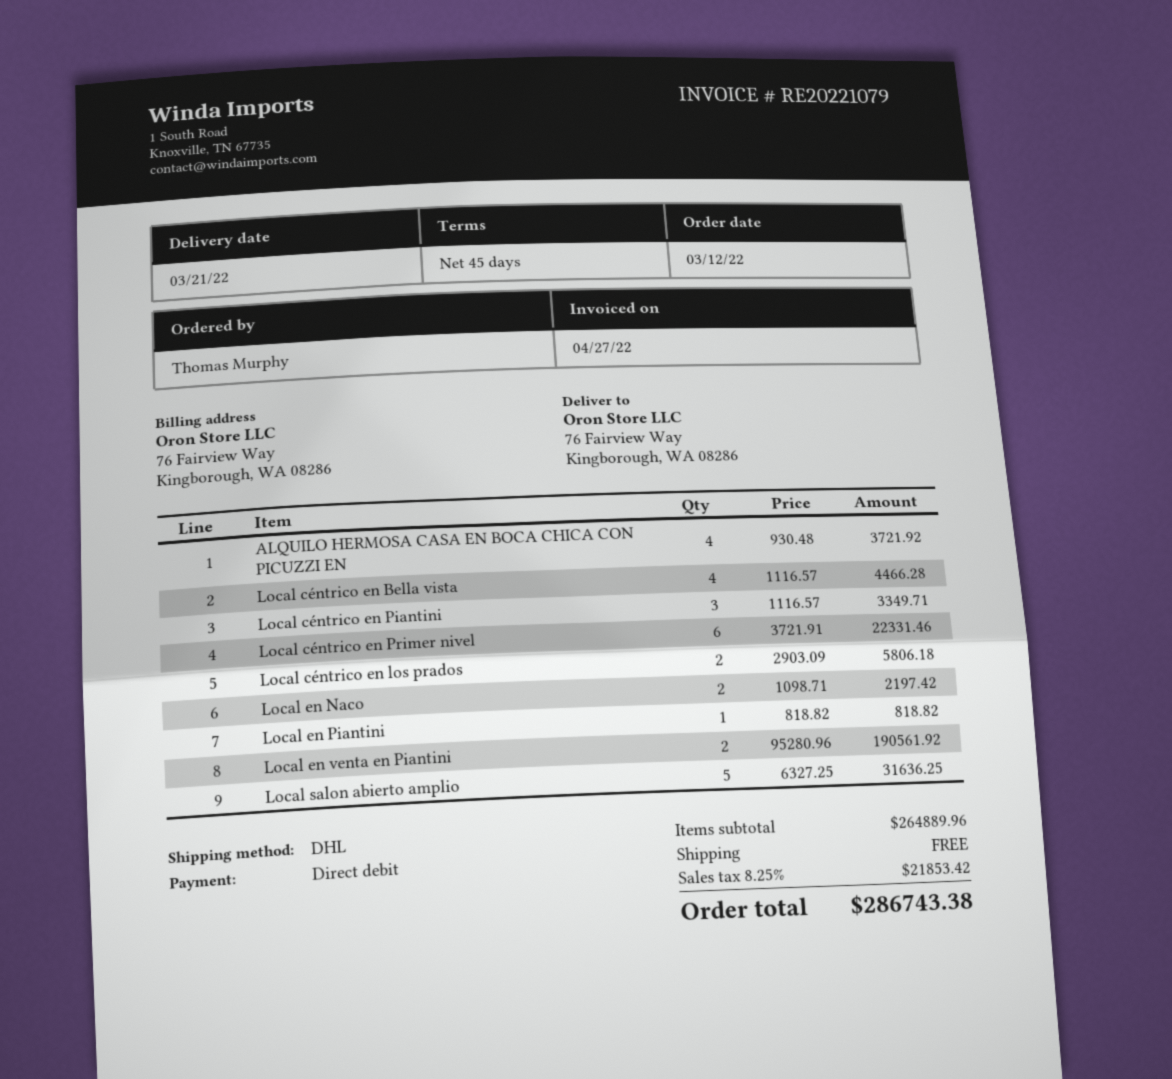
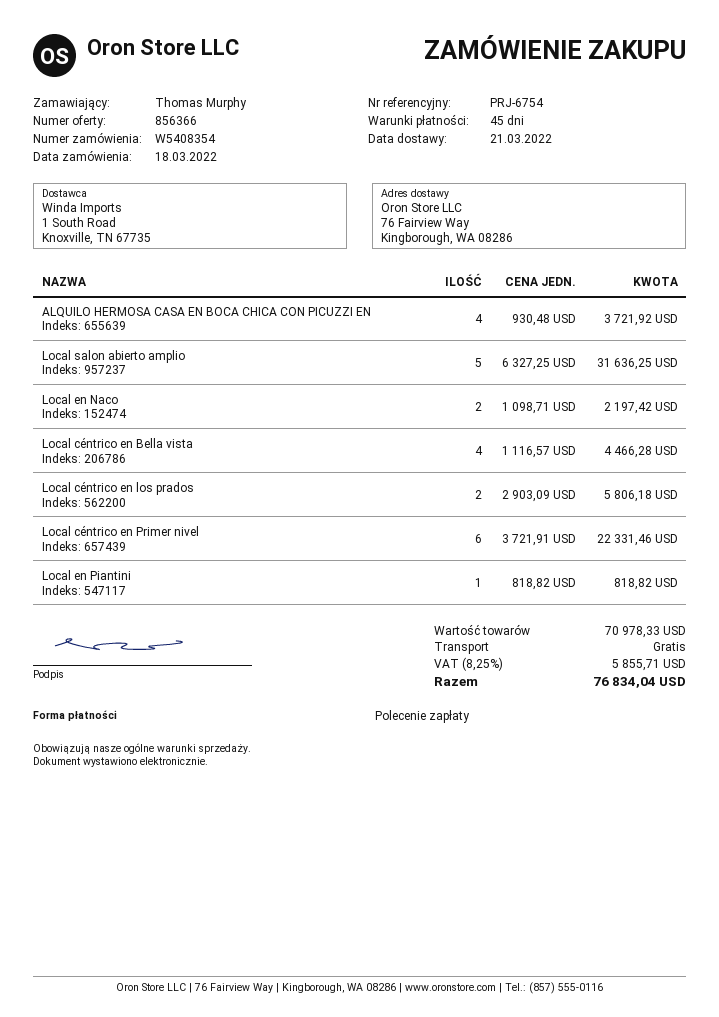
order date: 2022-03-12 -> 2022-03-18
Local céntrico en Piantini: 3 x 1116.57 = 3349.71 -> none
Local en venta en Piantini: 2 x 95280.96 = 190561.92 -> none
subtotal: 264889.96 -> 70978.33
tax: 8.25% = 21853.42 -> 8.25% = 5855.71
total: 286743.38 -> 76834.04

